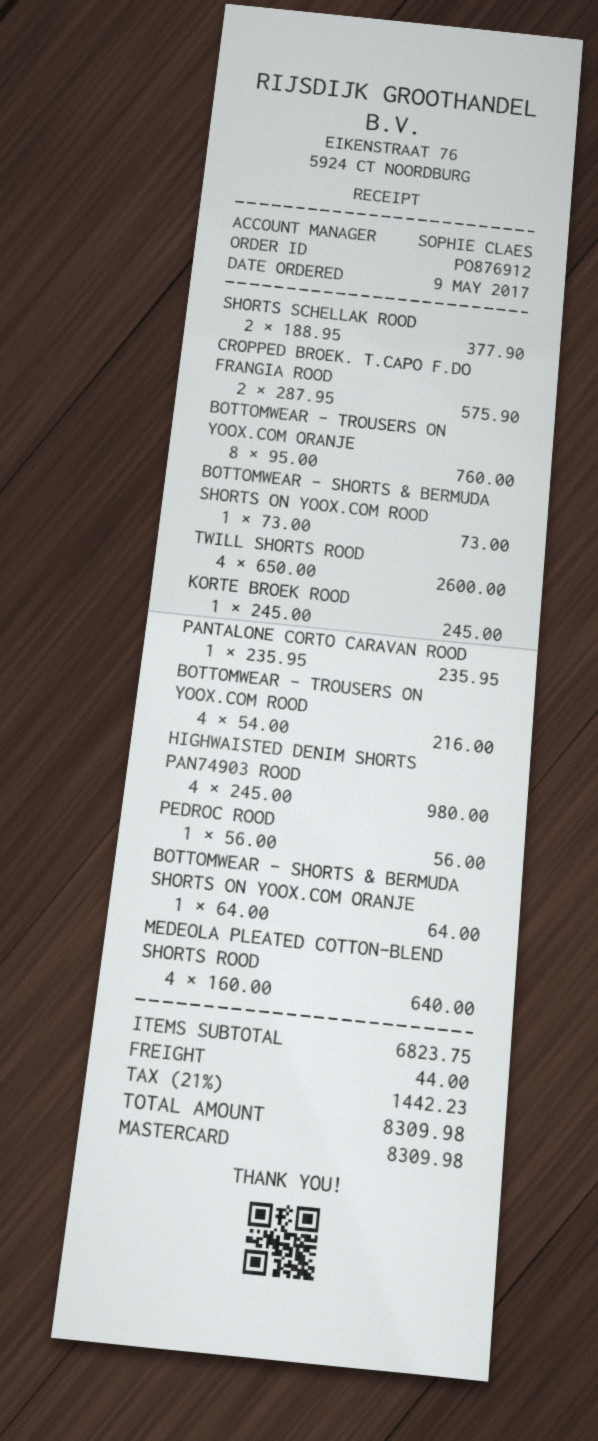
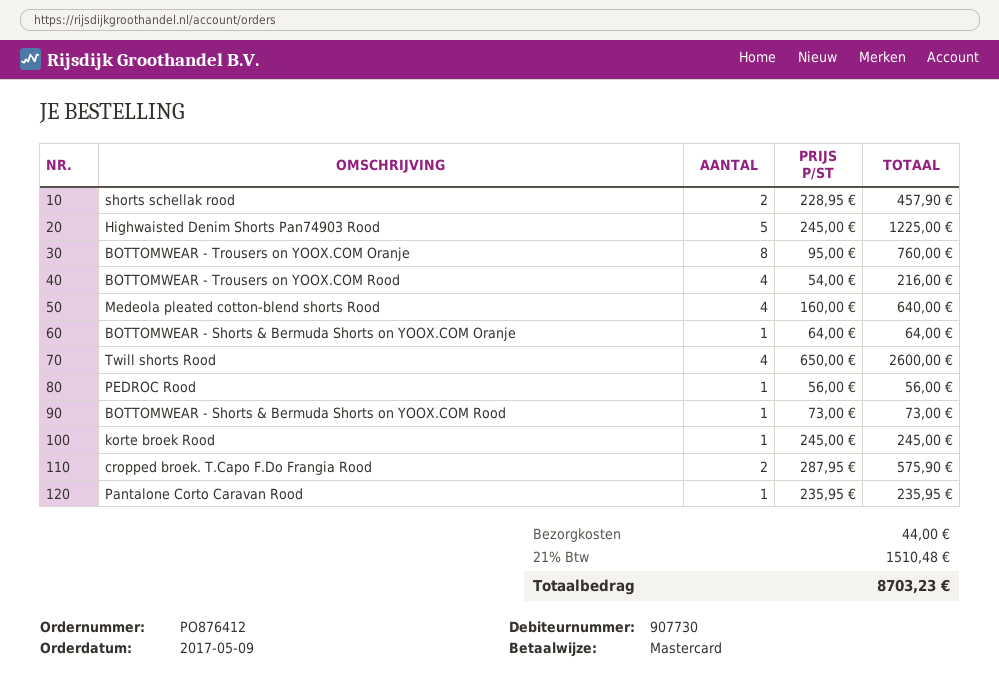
order number: PO876912 -> PO876412
SHORTS SCHELLAK ROOD: 2 x 188.95 = 377.90 -> 2 x 228.95 = 457.90
HIGHWAISTED DENIM SHORTS PAN74903 ROOD: 4 x 245.00 = 980.00 -> 5 x 245.00 = 1225.00
tax: 21% = 1442.23 -> 21% = 1510.48
total: 8309.98 -> 8703.23

